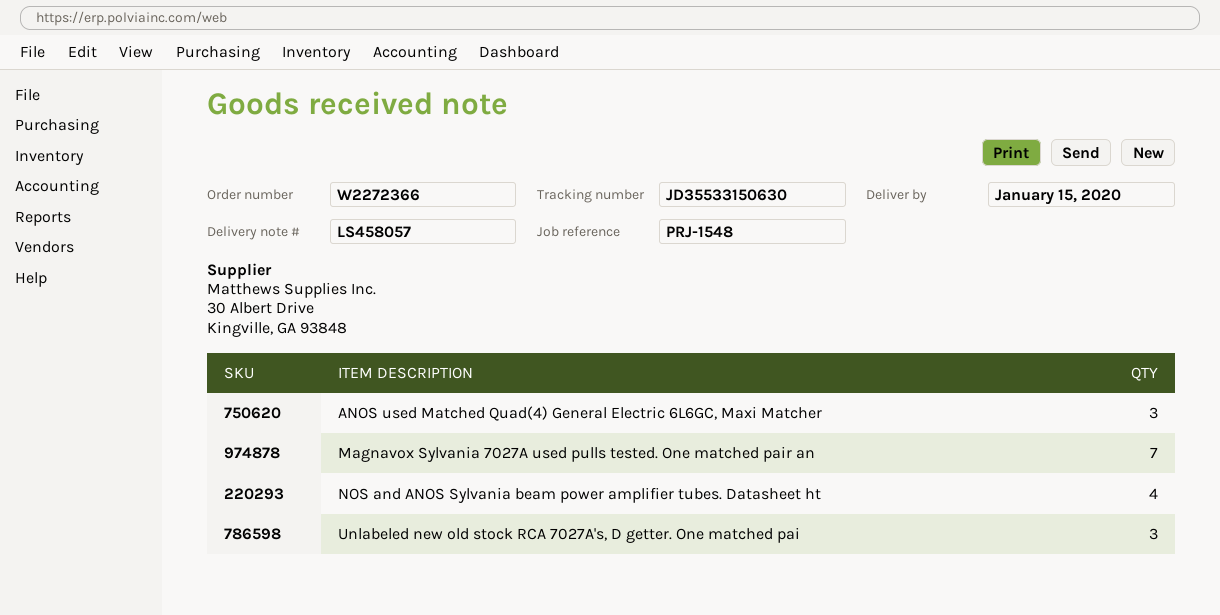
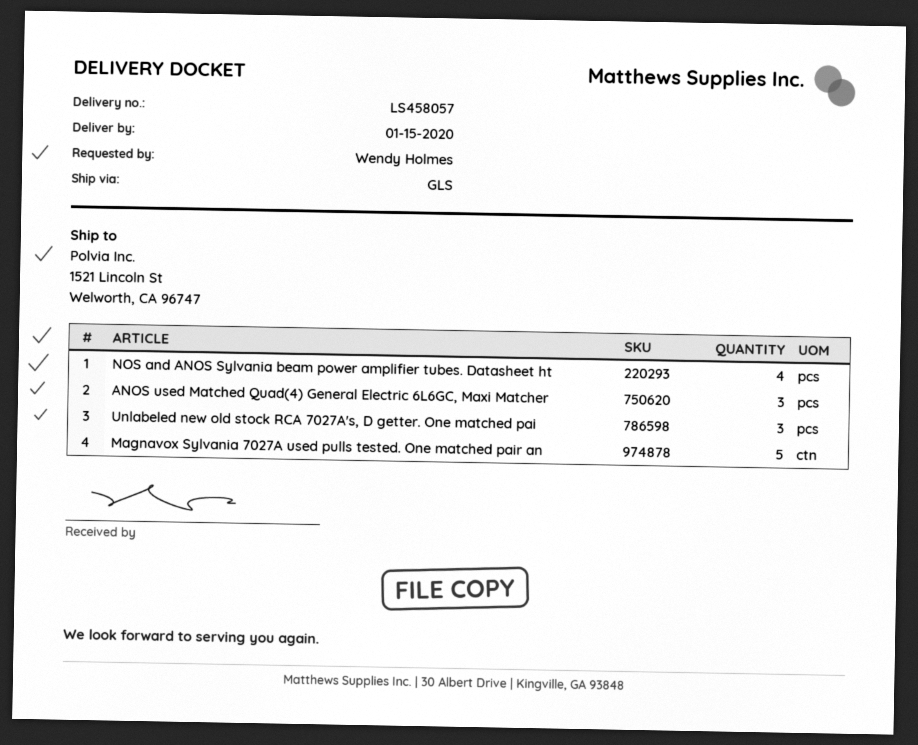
Magnavox Sylvania 7027A used pulls tested. One matched pair an: 7 -> 5

